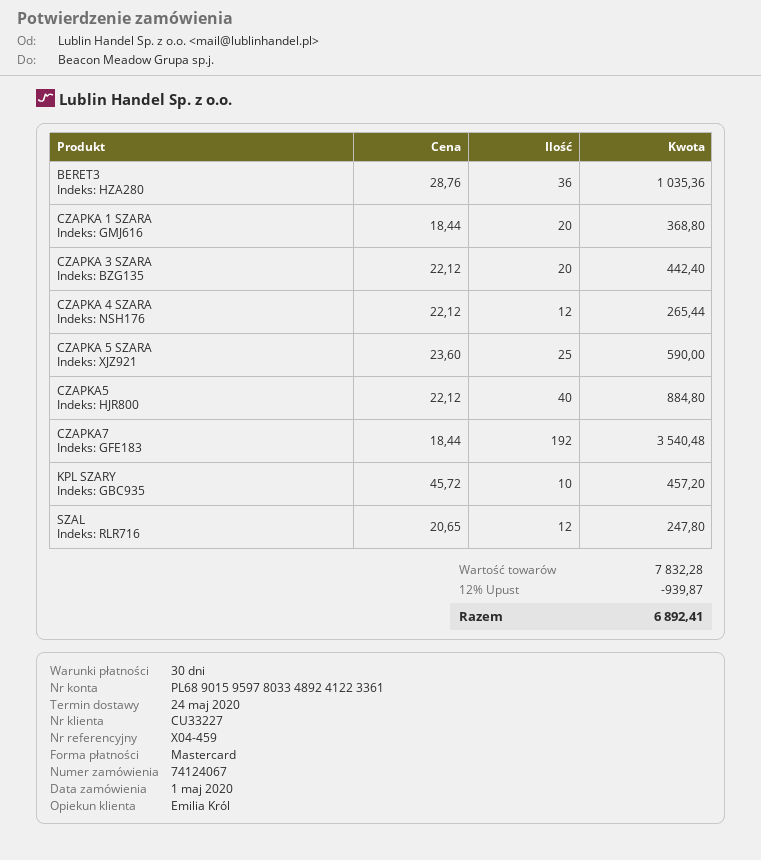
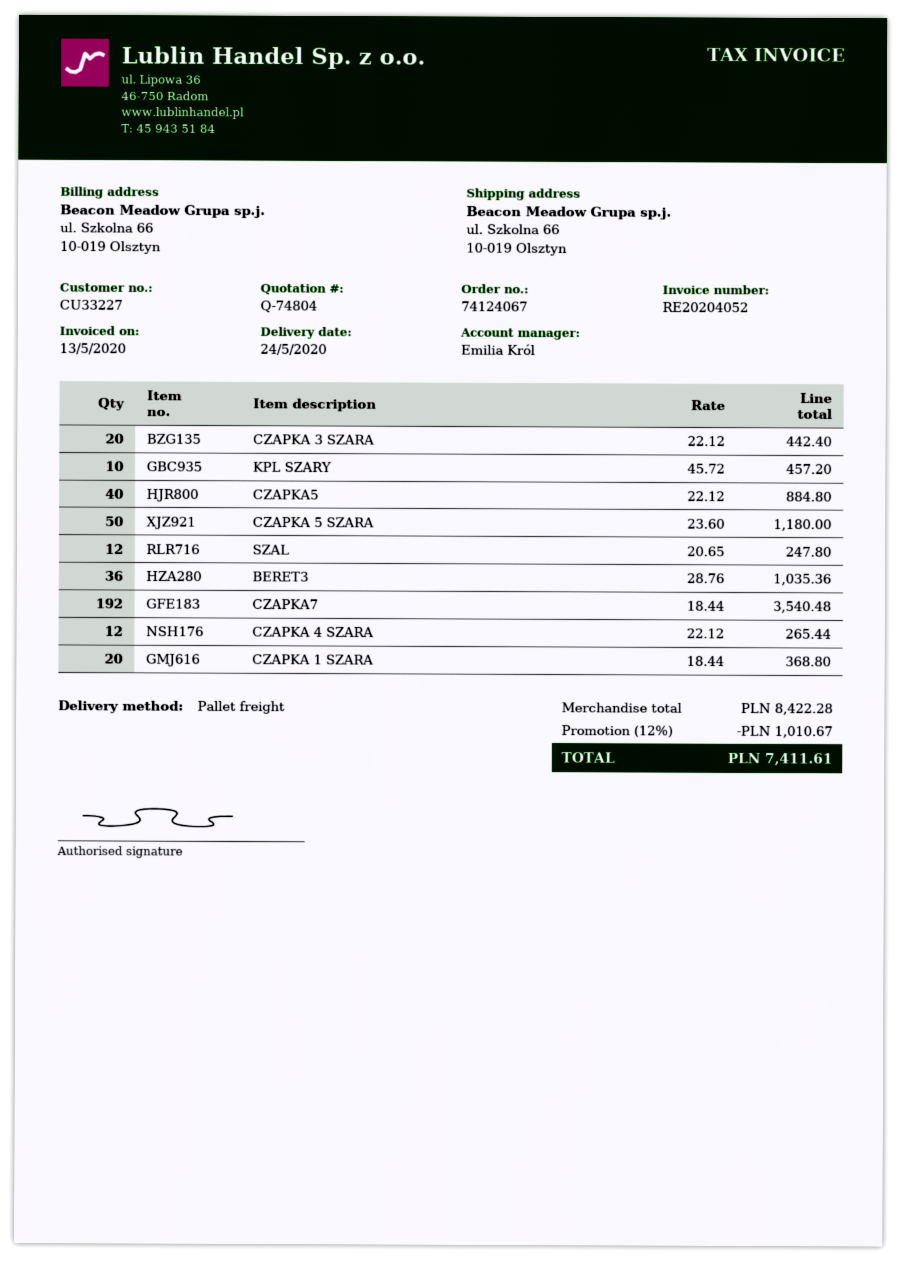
CZAPKA 5 SZARA: 25 x 23.60 = 590.00 -> 50 x 23.60 = 1180.00
subtotal: 7832.28 -> 8422.28
discount: 12% = 939.87 -> 12% = 1010.67
total: 6892.41 -> 7411.61

